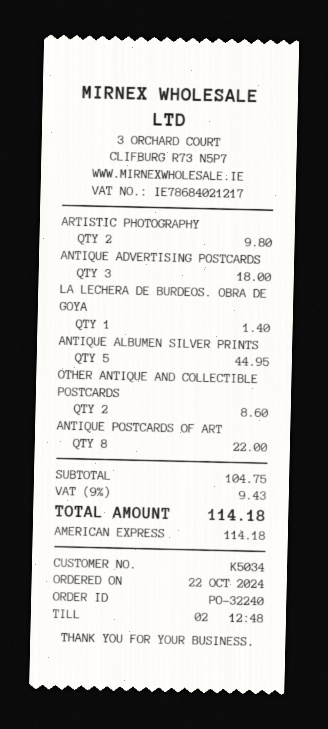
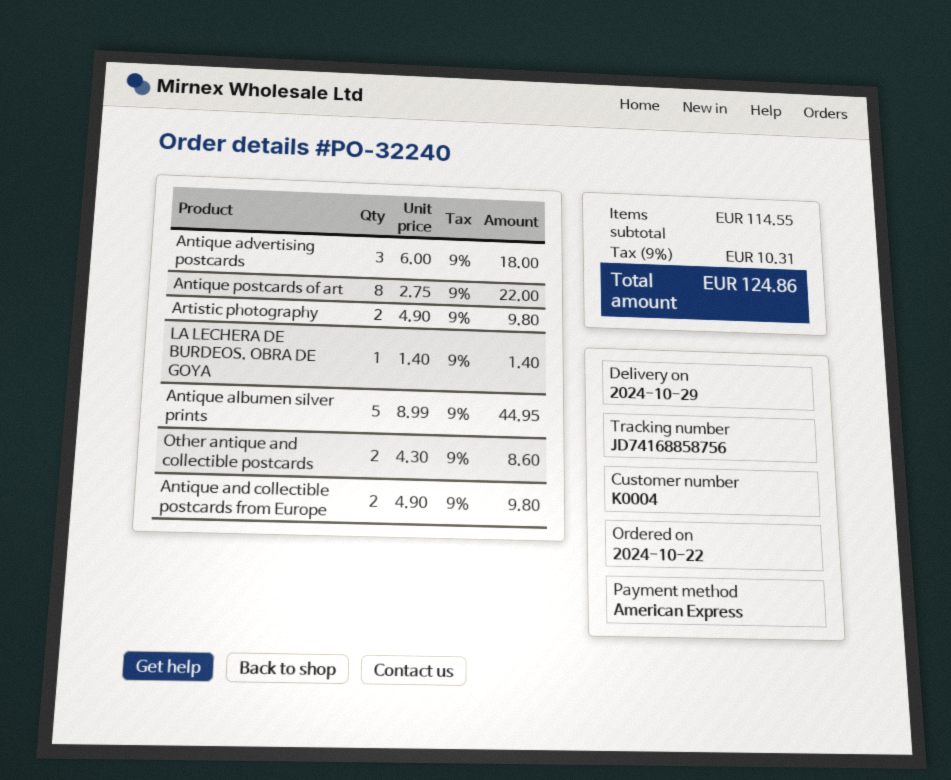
customer number: K5034 -> K0004
Antique and collectible postcards from Europe: none -> 2 for 9.80
subtotal: 104.75 -> 114.55
tax: 9% = 9.43 -> 9% = 10.31
total: 114.18 -> 124.86

